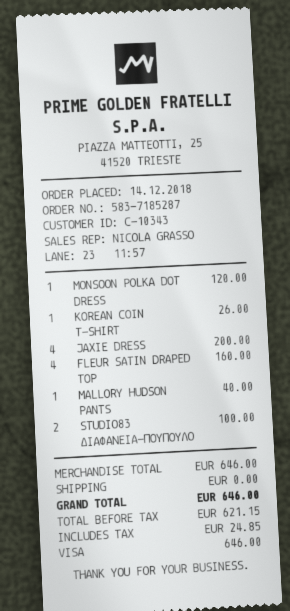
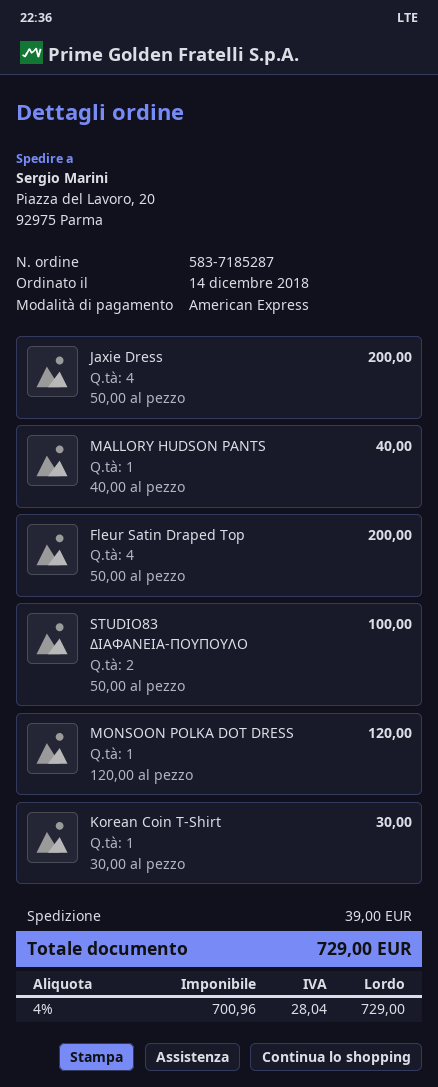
payment method: Visa -> American Express
KOREAN COIN T-SHIRT: 1 for 26.00 -> 1 for 30.00
FLEUR SATIN DRAPED TOP: 4 for 160.00 -> 4 for 200.00
shipping: 0.00 -> 39.00
net: 621.15 -> 700.96
tax: 24.85 -> 28.04
total: 646.00 -> 729.00

